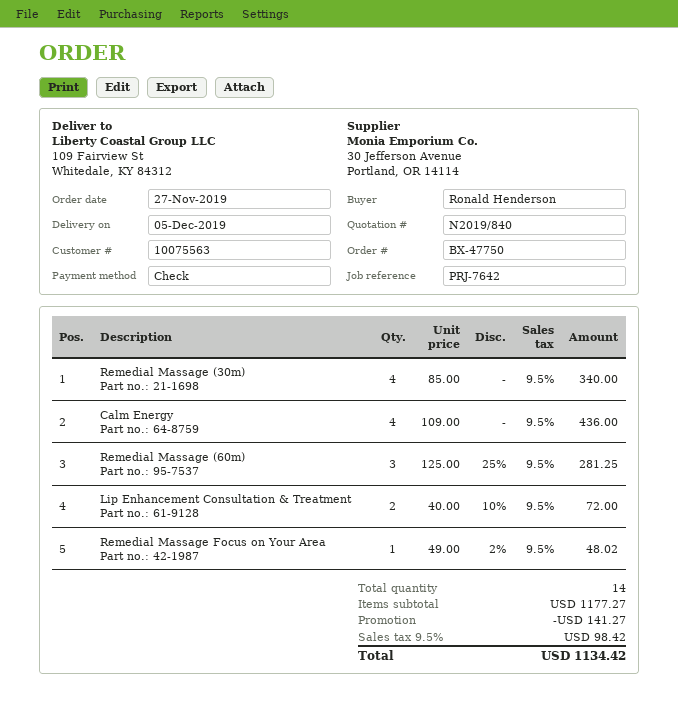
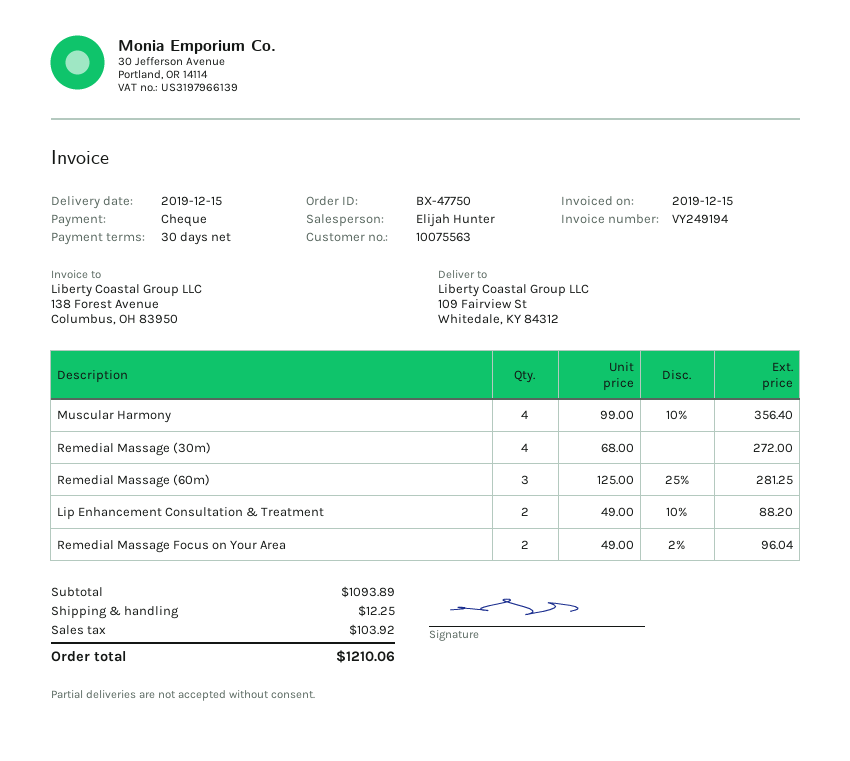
delivery date: 2019-12-05 -> 2019-12-15
Remedial Massage (30m): 4 x 85.00 = 340.00 -> 4 x 68.00 = 272.00
Calm Energy: 4 x 109.00 = 436.00 -> none
Lip Enhancement Consultation & Treatment: 2 x 40.00 - 10% = 72.00 -> 2 x 49.00 - 10% = 88.20
Remedial Massage Focus on Your Area: 1 x 49.00 - 2% = 48.02 -> 2 x 49.00 - 2% = 96.04
Muscular Harmony: none -> 4 x 99.00 - 10% = 356.40
subtotal: 1177.27 -> 1093.89
discount: 141.27 -> none
shipping: none -> 12.25
tax: 98.42 -> 103.92
total: 1134.42 -> 1210.06

